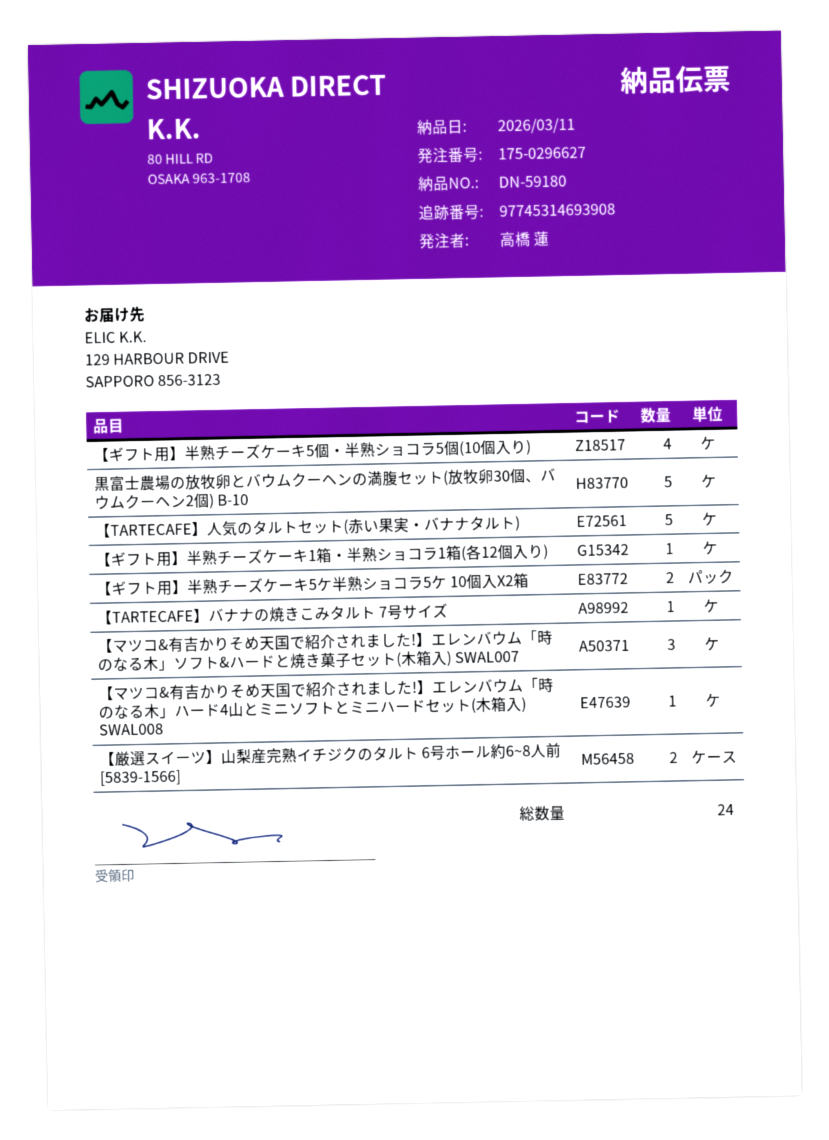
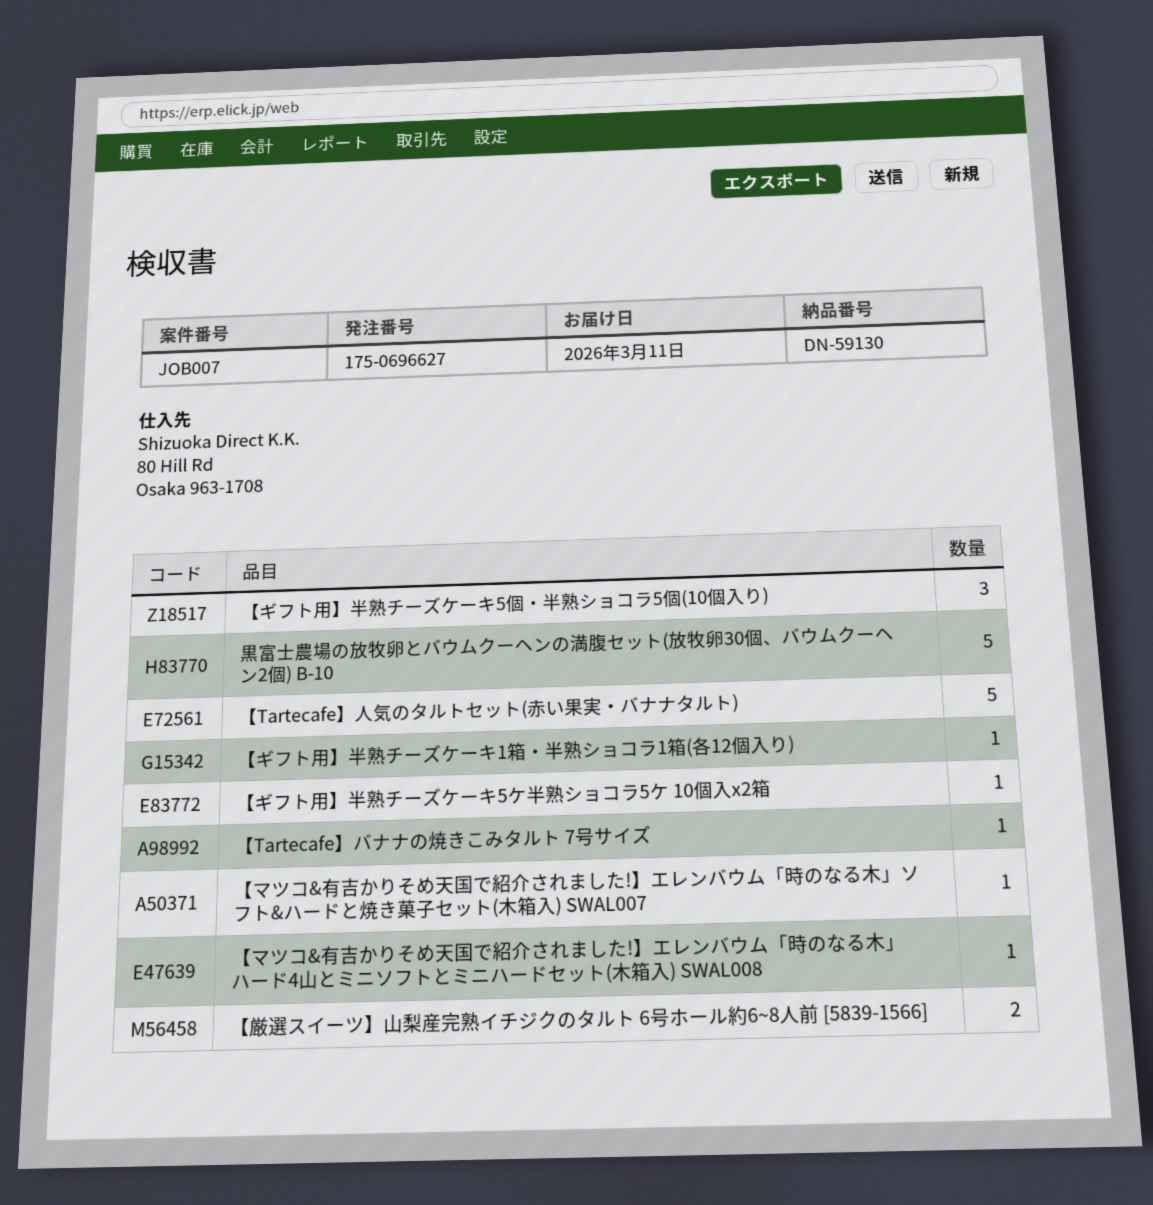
order number: 175-0296627 -> 175-0696627
delivery note number: DN-59180 -> DN-59130
【ギフト用】半熟チーズケーキ5個・半熟ショコラ5個(10個入り): 4 -> 3
【ギフト用】半熟チーズケーキ5ケ半熟ショコラ5ケ 10個入X2箱: 2 -> 1
【マツコ&有吉かりそめ天国で紹介されました!】エレンバウム「時のなる木」ソフト&ハードと焼き菓子セット(木箱入) SWAL007: 3 -> 1

